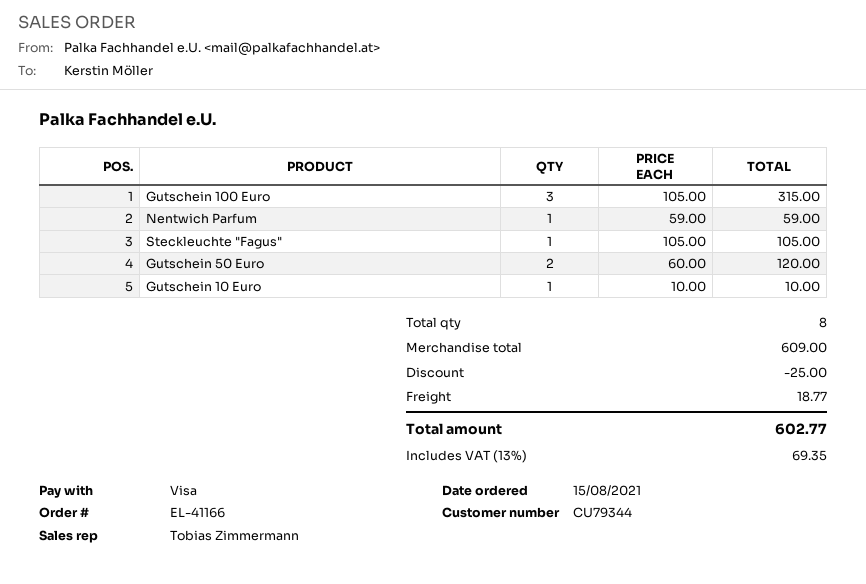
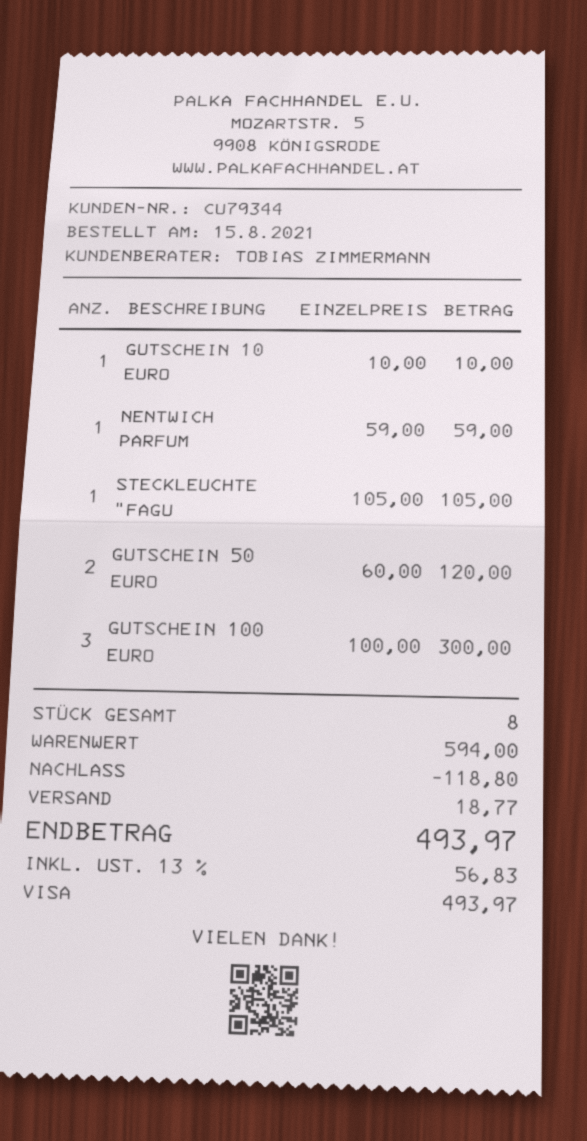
Gutschein 100 Euro: 3 x 105.00 = 315.00 -> 3 x 100.00 = 300.00
subtotal: 609.00 -> 594.00
discount: 25.00 -> 118.80
tax: 13% = 69.35 -> 13% = 56.83
total: 602.77 -> 493.97

